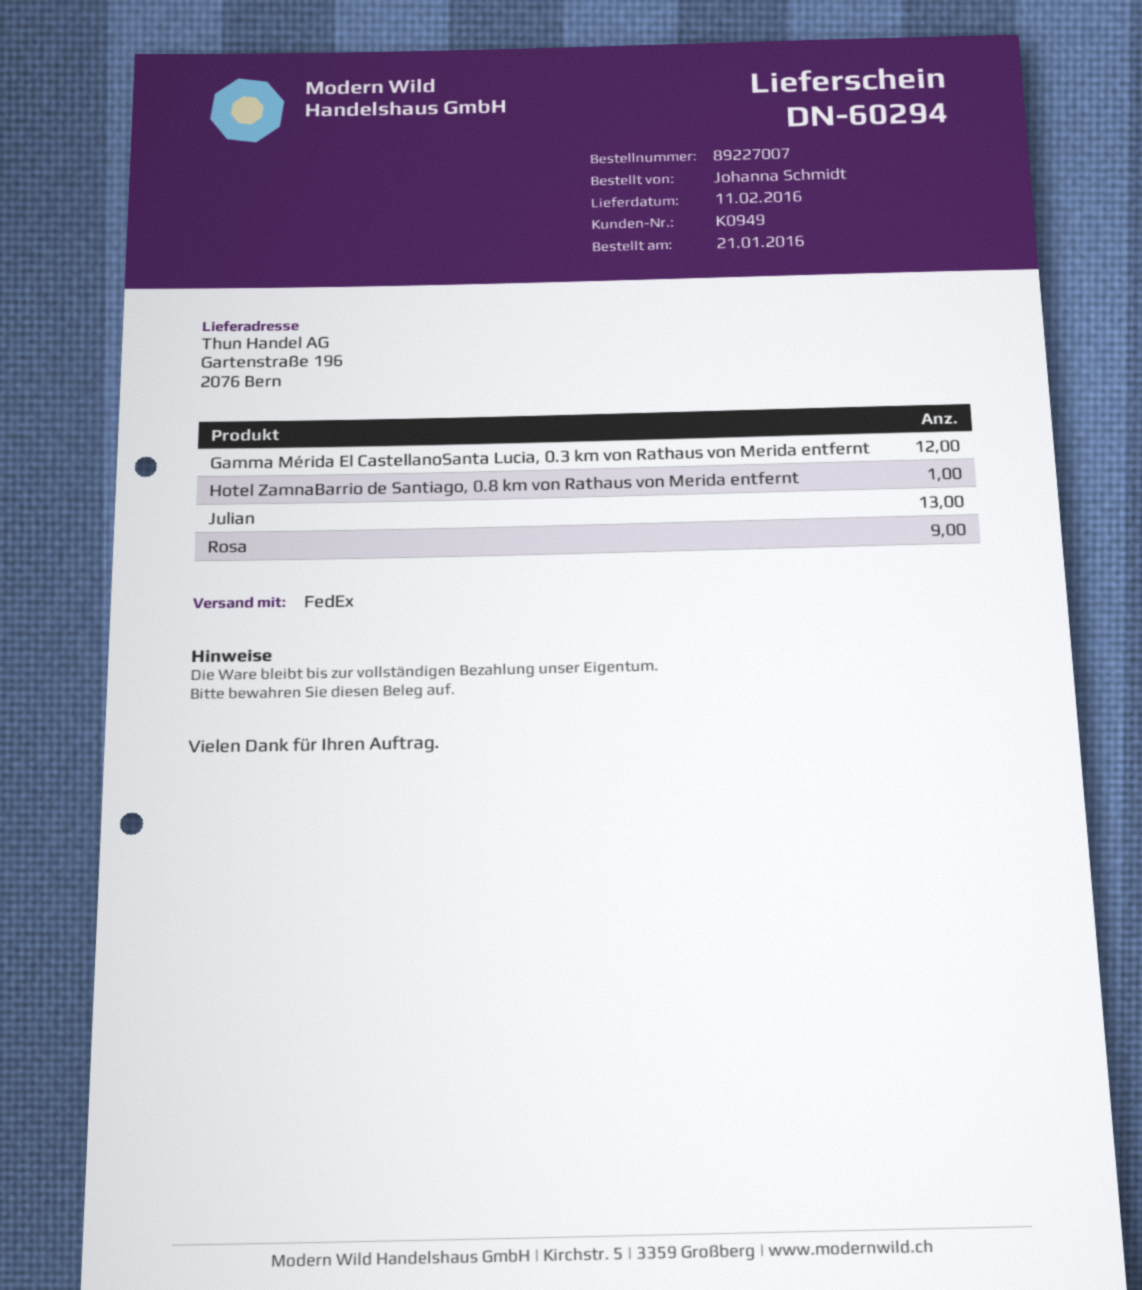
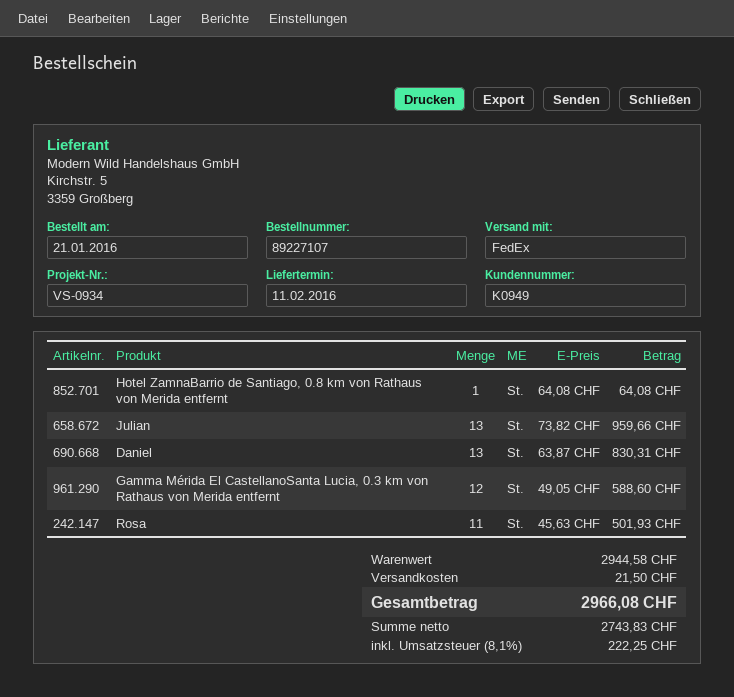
order number: 89227007 -> 89227107
Rosa: 9 -> 11
Daniel: none -> 13

